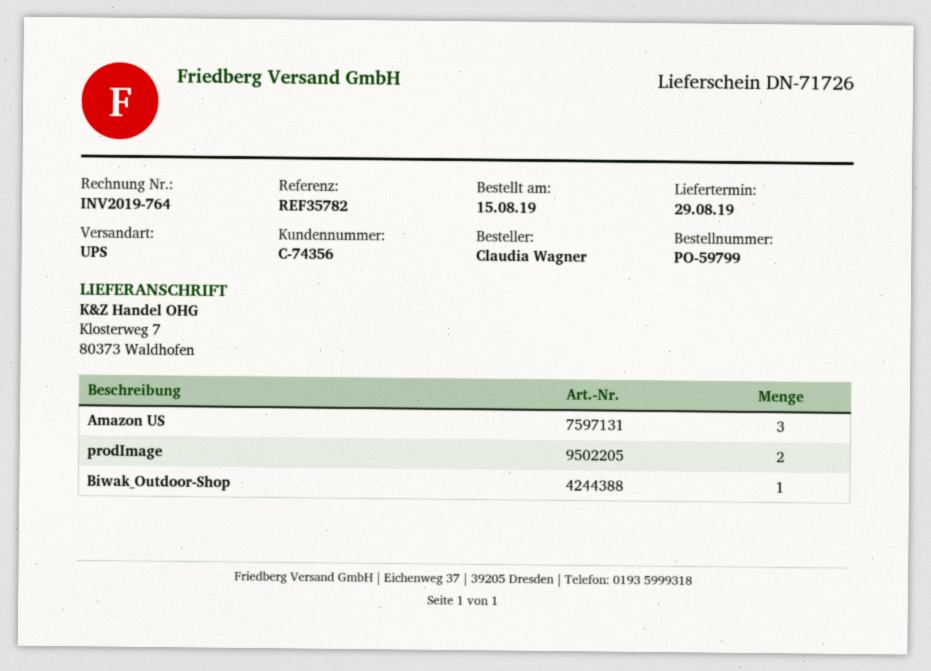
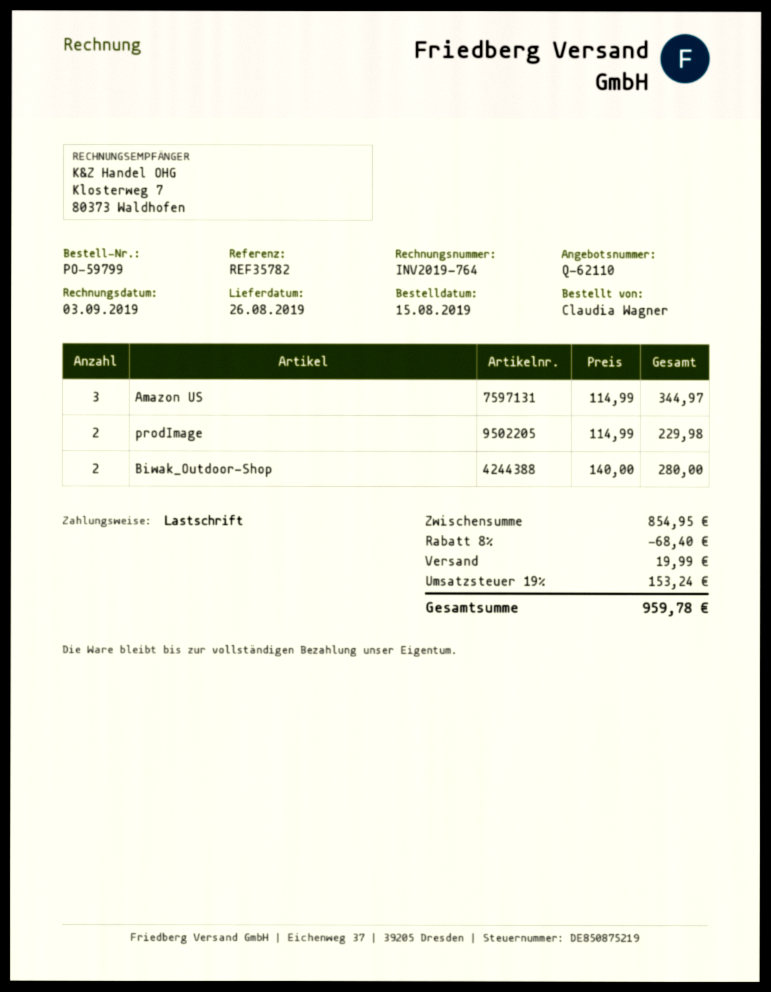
delivery date: 2019-08-29 -> 2019-08-26
Biwak_Outdoor-Shop: 1 -> 2

